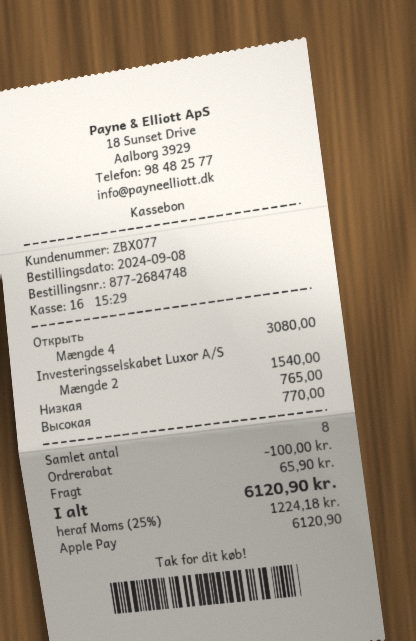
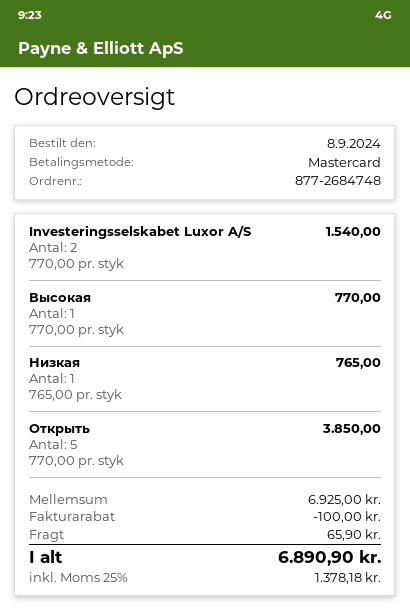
payment method: Apple Pay -> Mastercard
Открыть: 4 for 3080.00 -> 5 for 3850.00
tax: 25% = 1224.18 -> 25% = 1378.18
total: 6120.90 -> 6890.90

